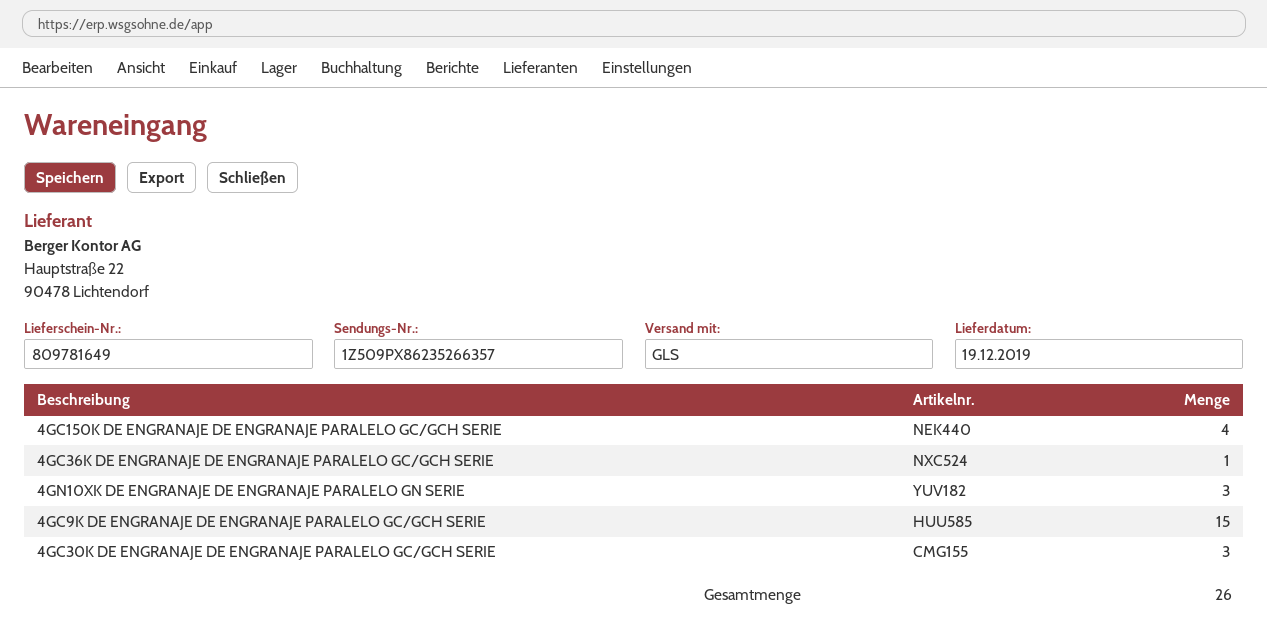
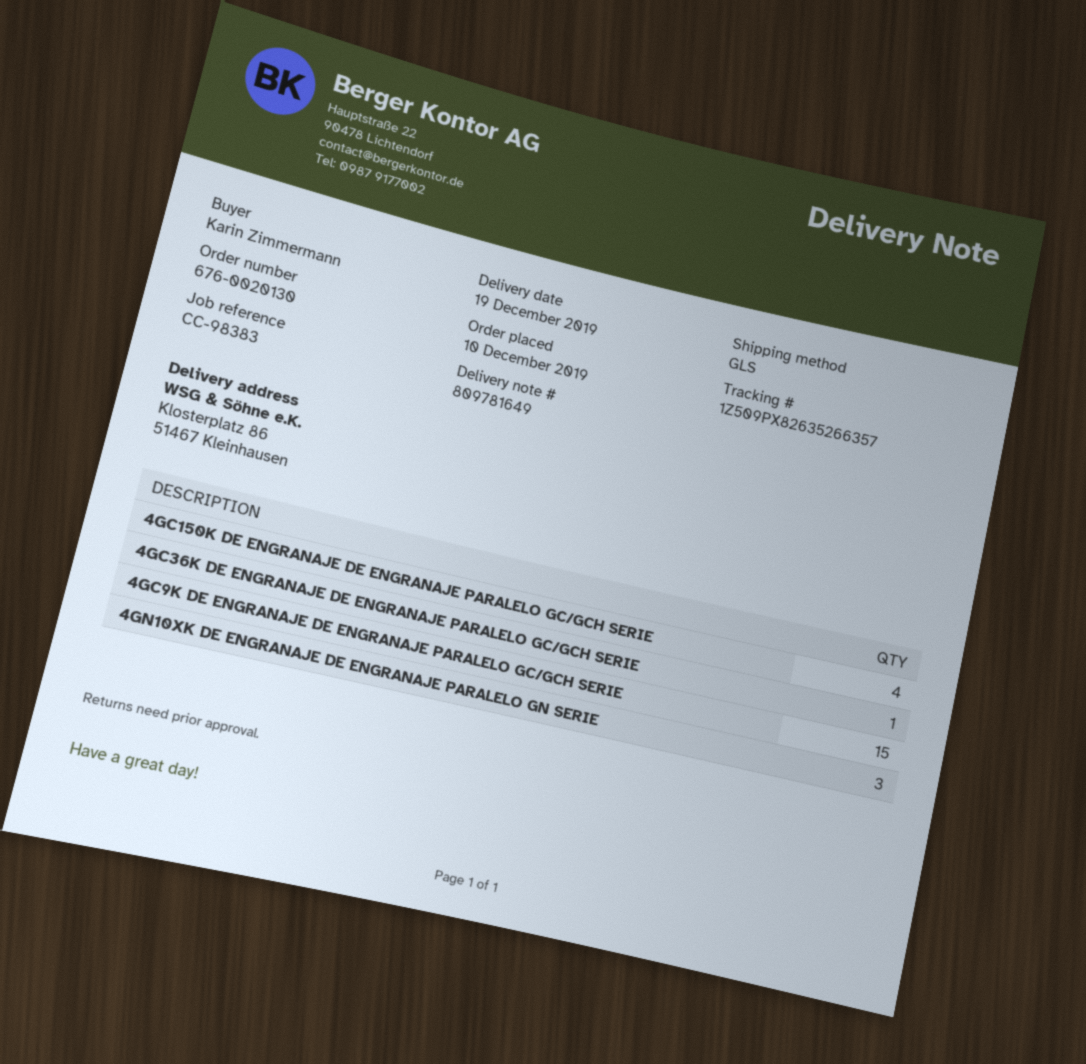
tracking number: 1Z509PX86235266357 -> 1Z509PX82635266357
4GC30K DE ENGRANAJE DE ENGRANAJE PARALELO GC/GCH SERIE: 3 -> none

